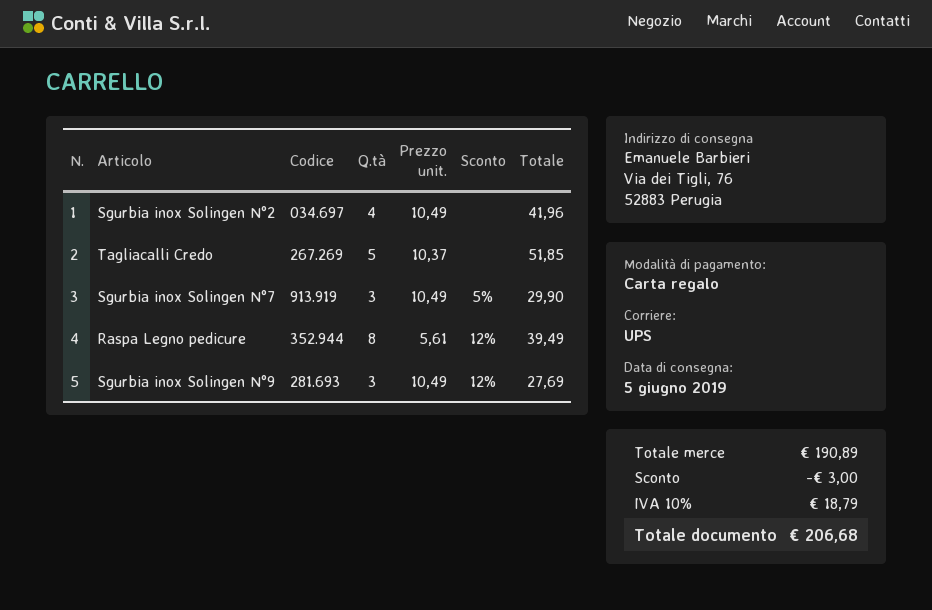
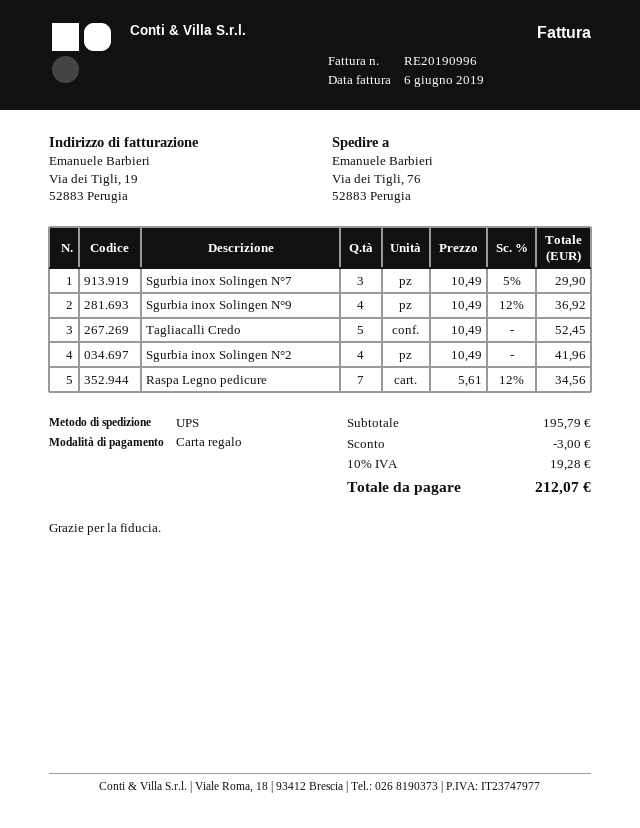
Tagliacalli Credo: 5 x 10.37 = 51.85 -> 5 x 10.49 = 52.45
Raspa Legno pedicure: 8 x 5.61 - 12% = 39.49 -> 7 x 5.61 - 12% = 34.56
Sgurbia inox Solingen N°9: 3 x 10.49 - 12% = 27.69 -> 4 x 10.49 - 12% = 36.92
subtotal: 190.89 -> 195.79
tax: 10% = 18.79 -> 10% = 19.28
total: 206.68 -> 212.07

